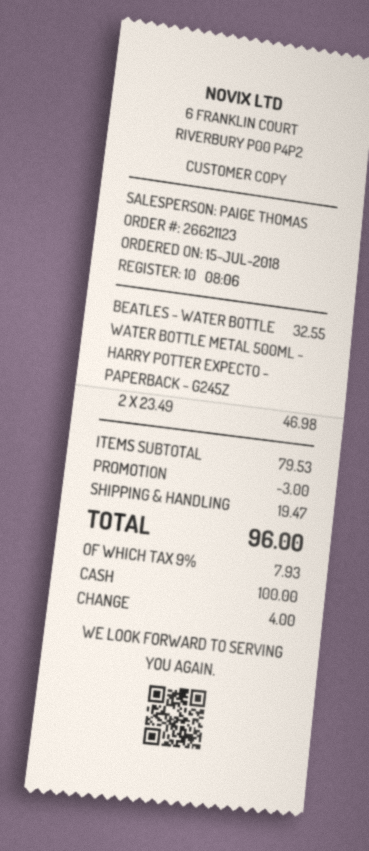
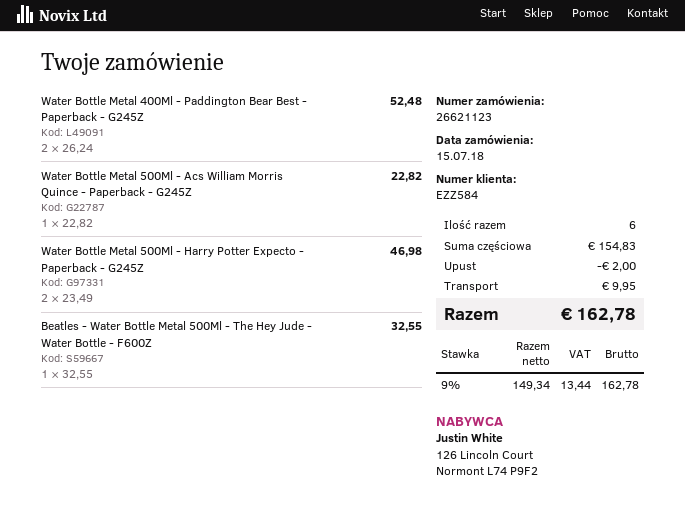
Water Bottle Metal 400Ml - Paddington Bear Best - Paperback - G245Z: none -> 2 x 26.24 = 52.48
Water Bottle Metal 500Ml - Acs William Morris Quince - Paperback - G245Z: none -> 1 x 22.82 = 22.82
subtotal: 79.53 -> 154.83
discount: 3.00 -> 2.00
shipping: 19.47 -> 9.95
tax: 9% = 7.93 -> 9% = 13.44
total: 96.00 -> 162.78

